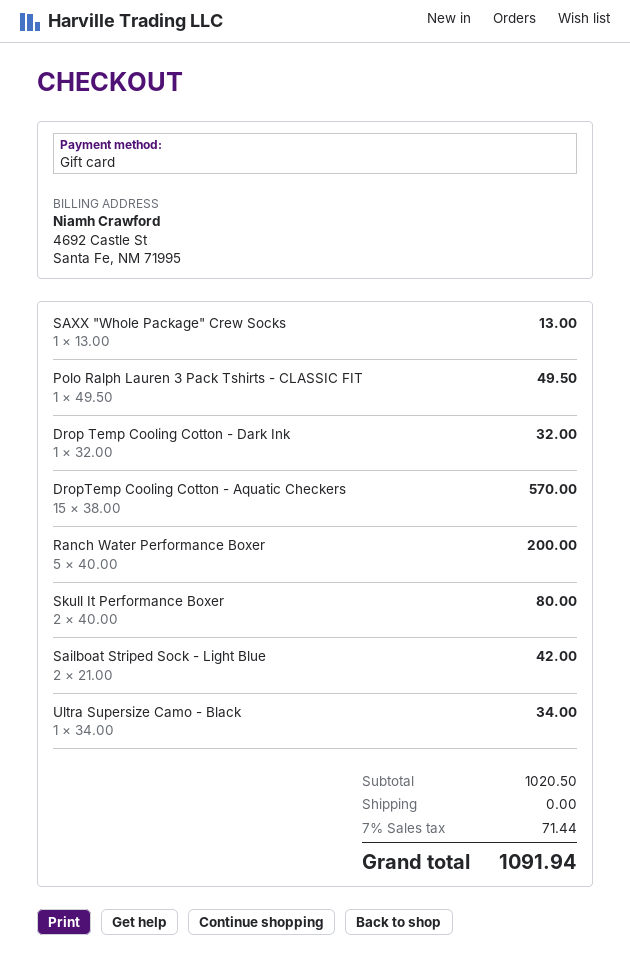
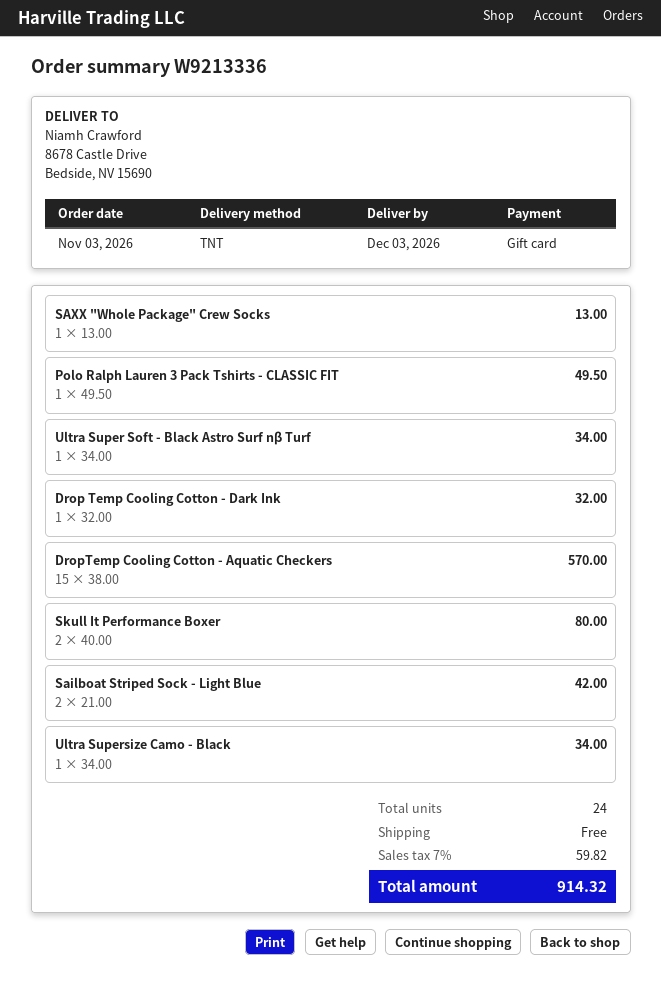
Ranch Water Performance Boxer: 5 x 40.00 = 200.00 -> none
Ultra Super Soft - Black Astro Surf nβ Turf: none -> 1 x 34.00 = 34.00
tax: 7% = 71.44 -> 7% = 59.82
total: 1091.94 -> 914.32

